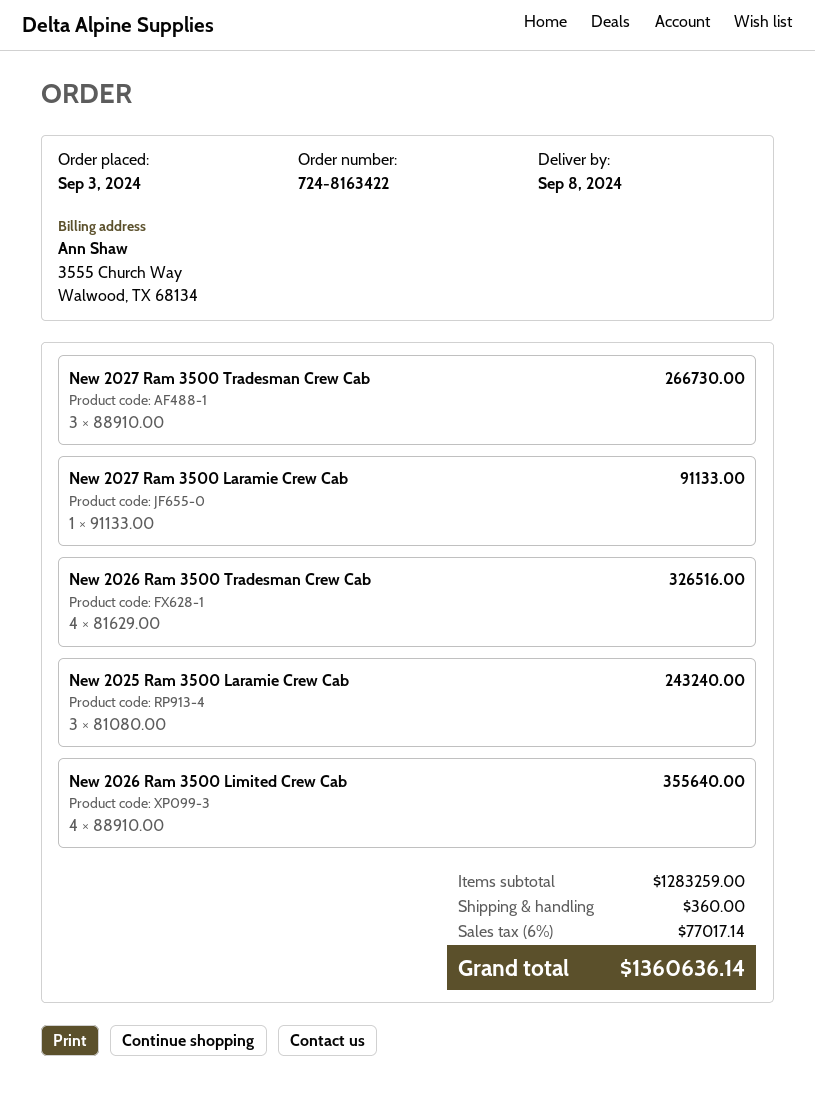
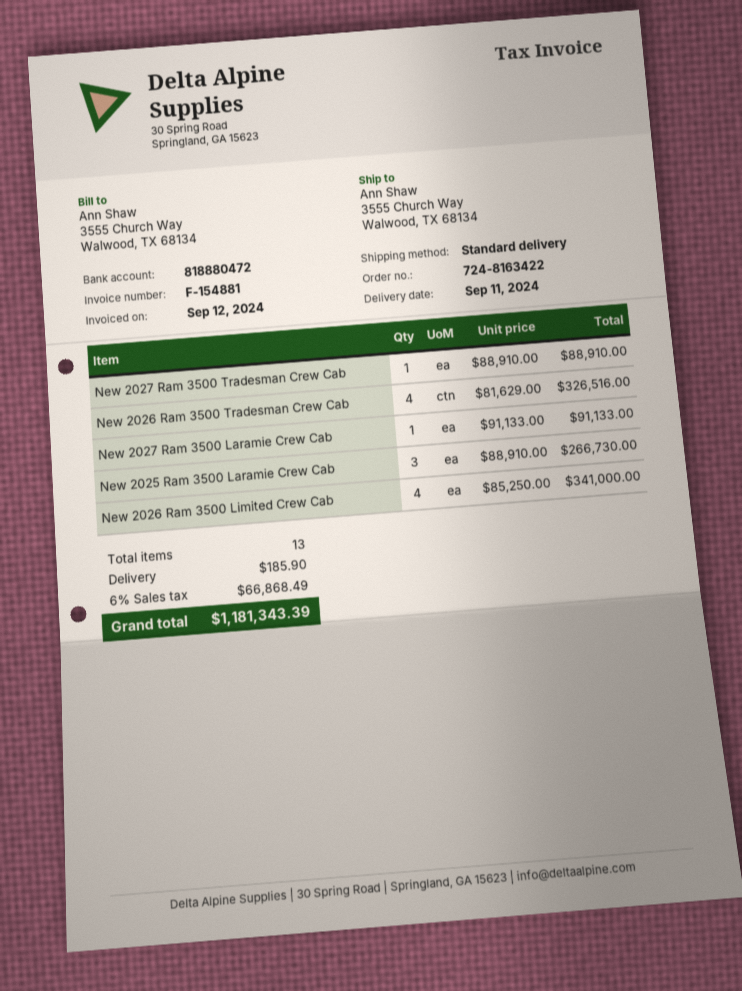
delivery date: 2024-09-08 -> 2024-09-11
New 2027 Ram 3500 Tradesman Crew Cab: 3 x 88910.00 = 266730.00 -> 1 x 88910.00 = 88910.00
New 2025 Ram 3500 Laramie Crew Cab: 3 x 81080.00 = 243240.00 -> 3 x 88910.00 = 266730.00
New 2026 Ram 3500 Limited Crew Cab: 4 x 88910.00 = 355640.00 -> 4 x 85250.00 = 341000.00
shipping: 360.00 -> 185.90
tax: 6% = 77017.14 -> 6% = 66868.49
total: 1360636.14 -> 1181343.39

